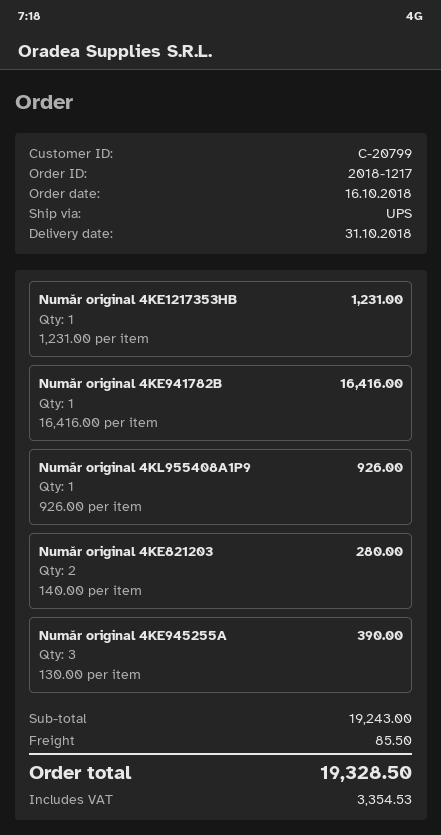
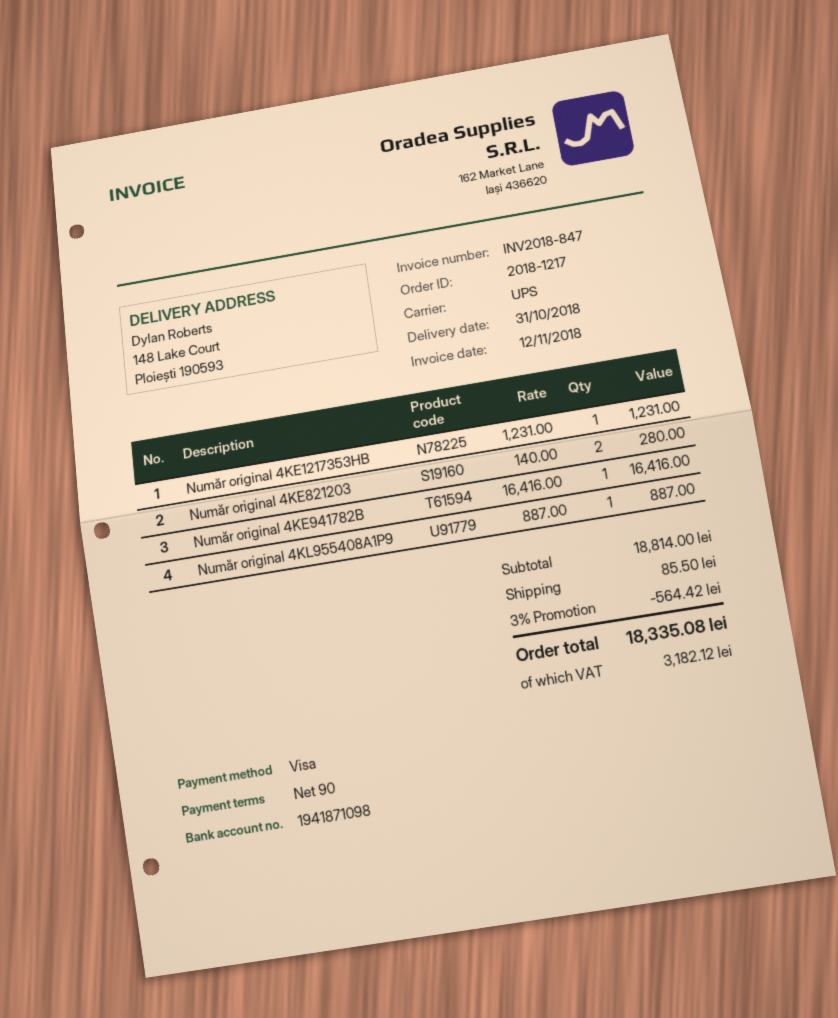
Număr original 4KL955408A1P9: 1 x 926.00 = 926.00 -> 1 x 887.00 = 887.00
Număr original 4KE945255A: 3 x 130.00 = 390.00 -> none
subtotal: 19243.00 -> 18814.00
discount: none -> 3% = 564.42
tax: 3354.53 -> 3182.12
total: 19328.50 -> 18335.08

